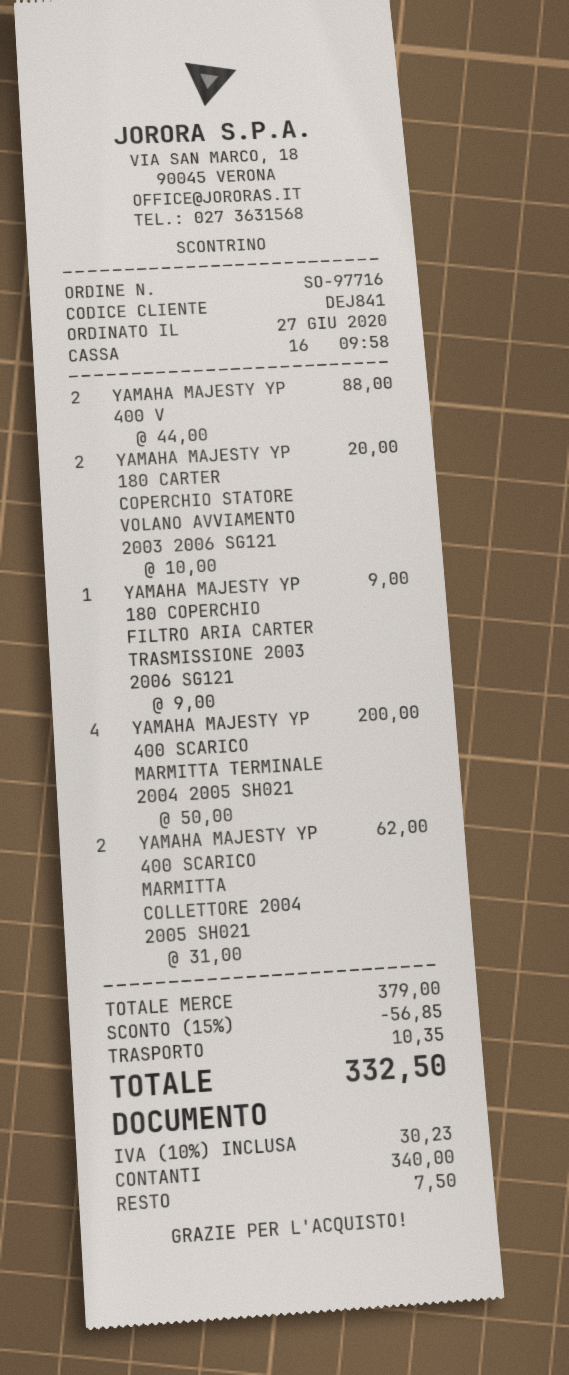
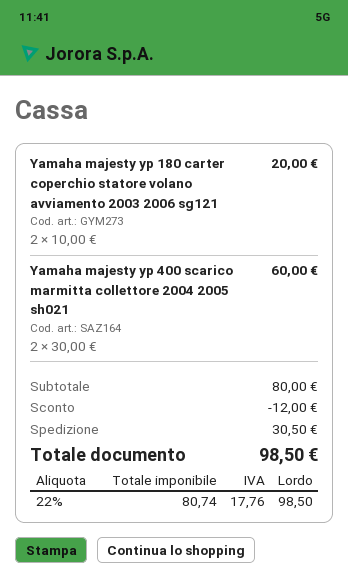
YAMAHA MAJESTY YP 400 V: 2 x 44.00 = 88.00 -> none
YAMAHA MAJESTY YP 180 COPERCHIO FILTRO ARIA CARTER TRASMISSIONE 2003 2006 SG121: 1 x 9.00 = 9.00 -> none
YAMAHA MAJESTY YP 400 SCARICO MARMITTA TERMINALE 2004 2005 SH021: 4 x 50.00 = 200.00 -> none
YAMAHA MAJESTY YP 400 SCARICO MARMITTA COLLETTORE 2004 2005 SH021: 2 x 31.00 = 62.00 -> 2 x 30.00 = 60.00
subtotal: 379.00 -> 80.00
discount: 56.85 -> 12.00
shipping: 10.35 -> 30.50
tax: 10% = 30.23 -> 22% = 17.76
total: 332.50 -> 98.50

